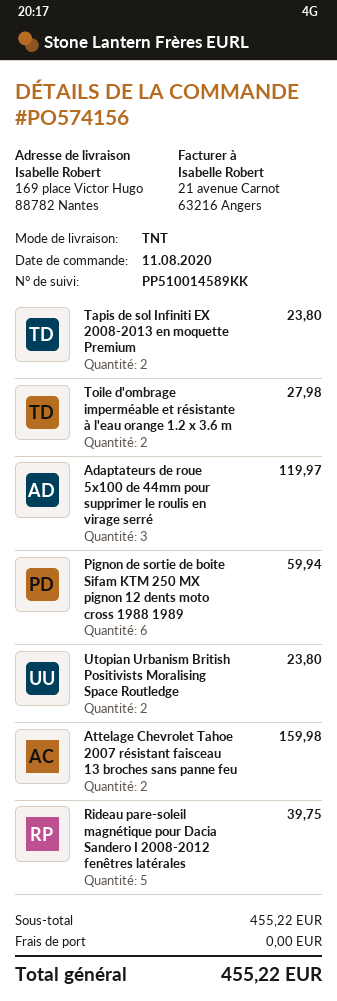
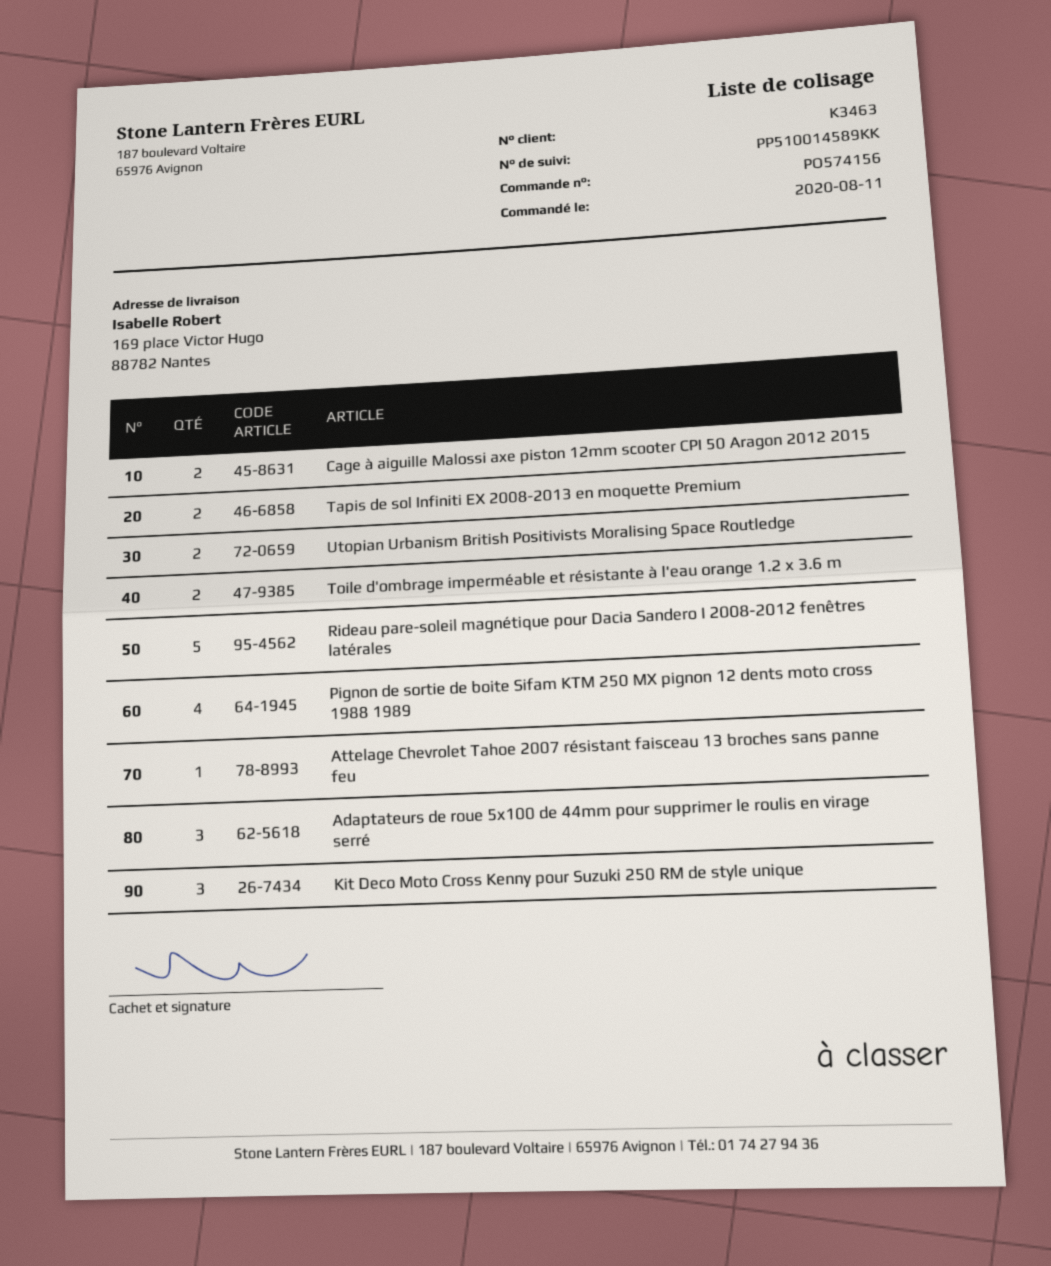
Pignon de sortie de boite Sifam KTM 250 MX pignon 12 dents moto cross 1988 1989: 6 -> 4
Attelage Chevrolet Tahoe 2007 résistant faisceau 13 broches sans panne feu: 2 -> 1
Cage à aiguille Malossi axe piston 12mm scooter CPI 50 Aragon 2012 2015: none -> 2
Kit Deco Moto Cross Kenny pour Suzuki 250 RM de style unique: none -> 3

